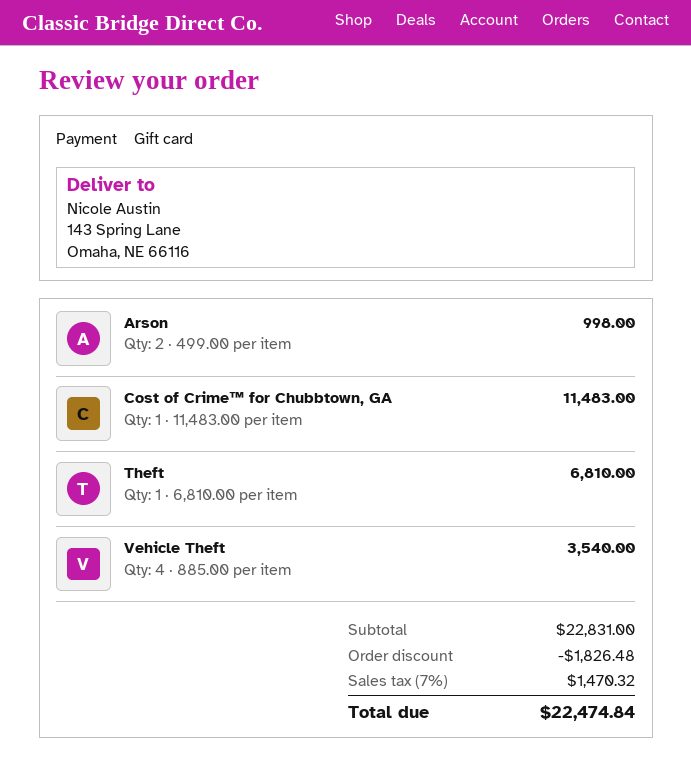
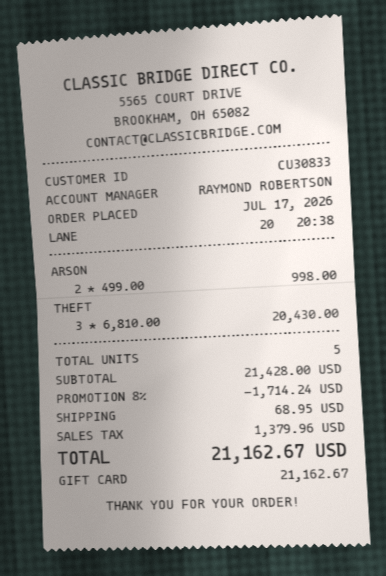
Cost of Crime™ for Chubbtown, GA: 1 x 11483.00 = 11483.00 -> none
Theft: 1 x 6810.00 = 6810.00 -> 3 x 6810.00 = 20430.00
Vehicle Theft: 4 x 885.00 = 3540.00 -> none
subtotal: 22831.00 -> 21428.00
discount: 1826.48 -> 1714.24
shipping: none -> 68.95
tax: 1470.32 -> 1379.96
total: 22474.84 -> 21162.67

